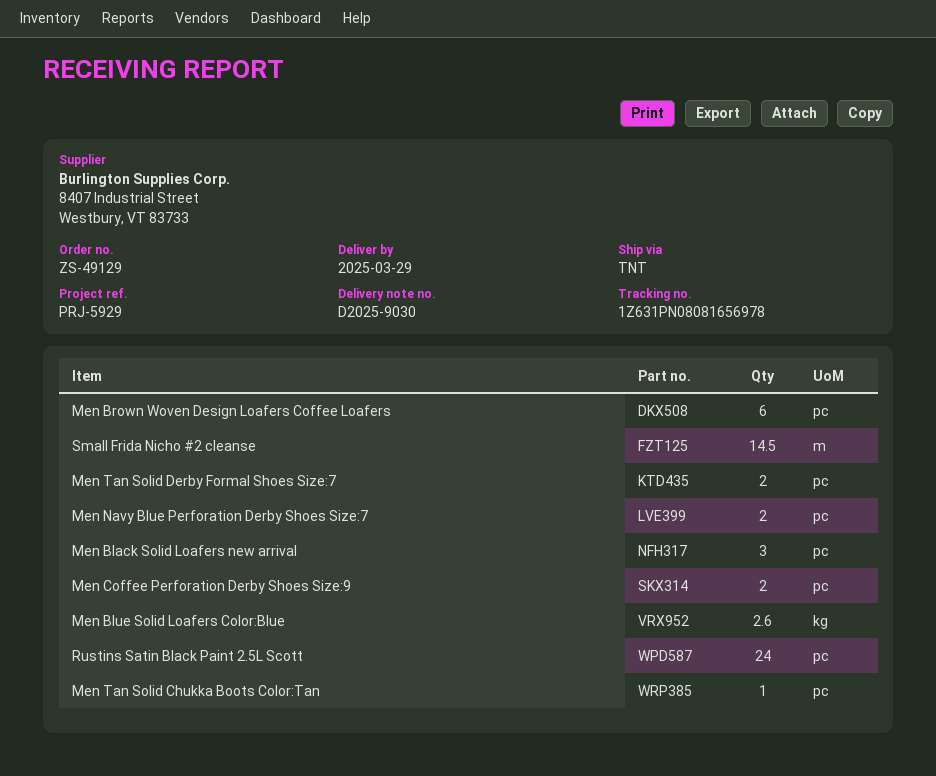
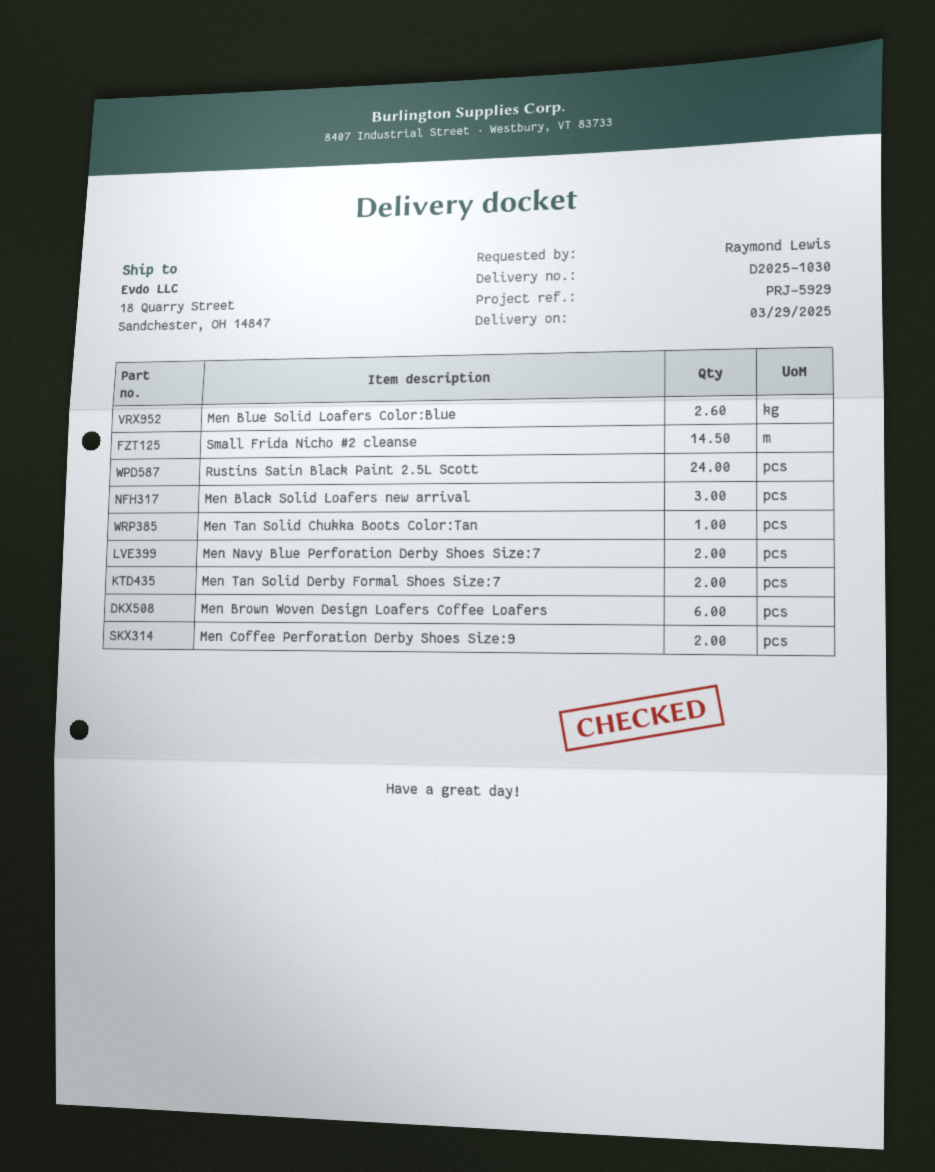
delivery note number: D2025-9030 -> D2025-1030

